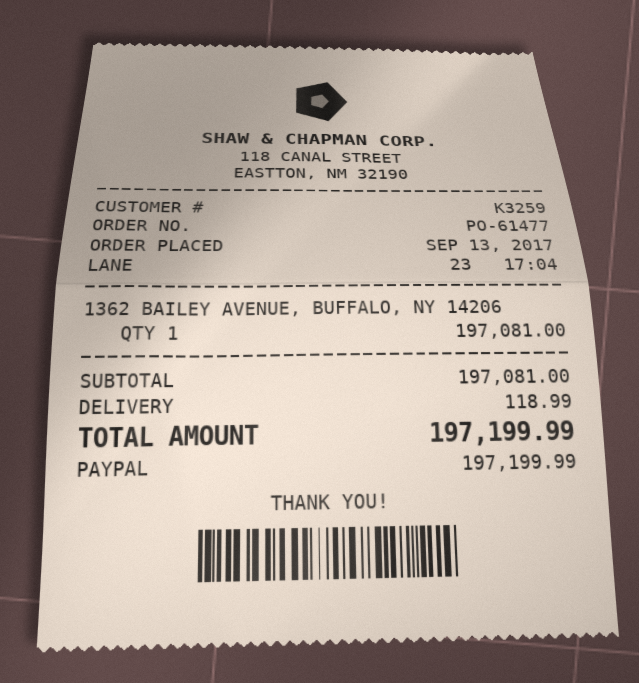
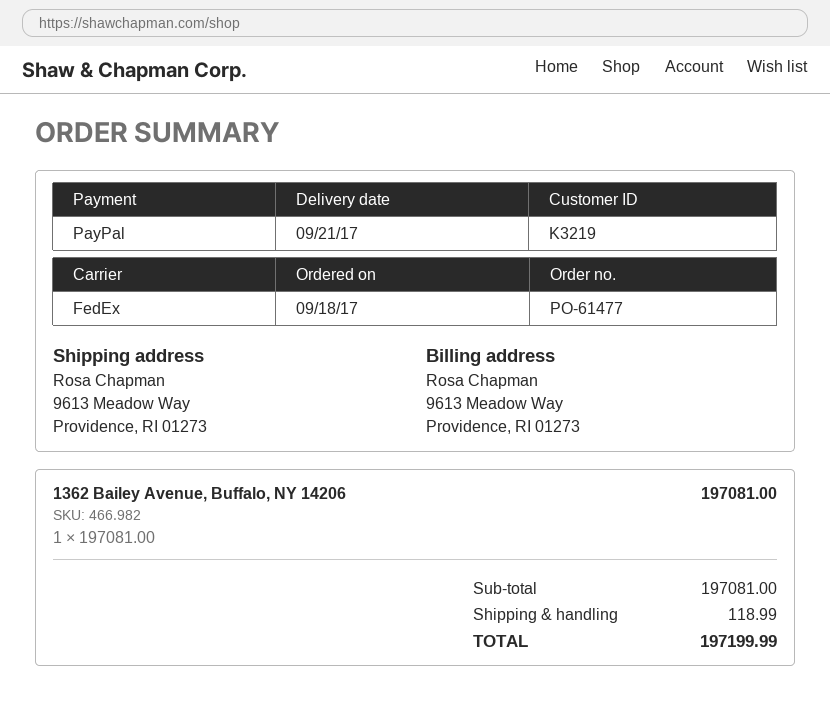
order date: 2017-09-13 -> 2017-09-18
customer number: K3259 -> K3219

